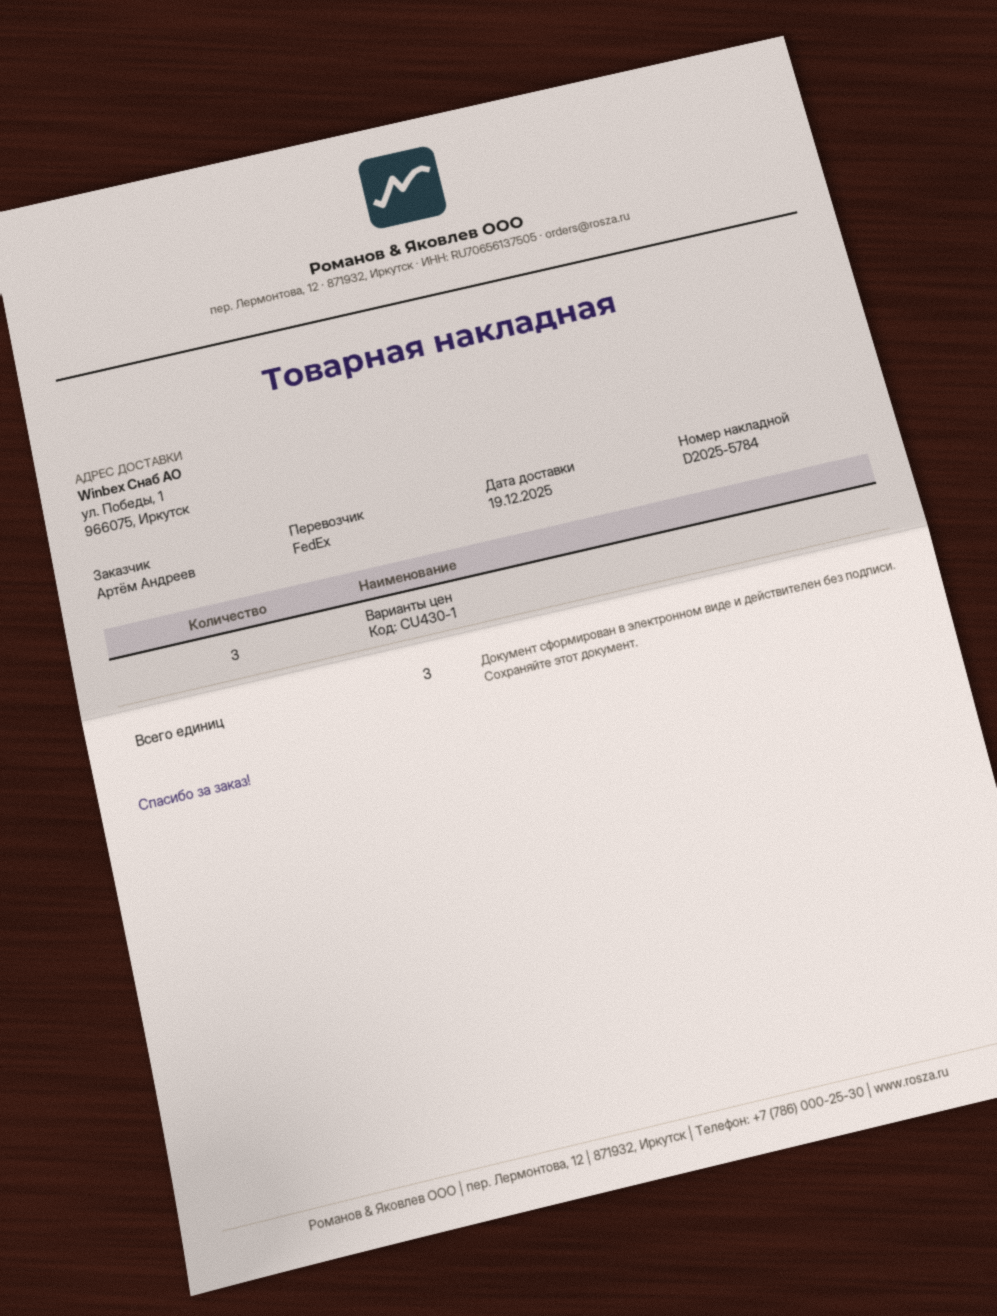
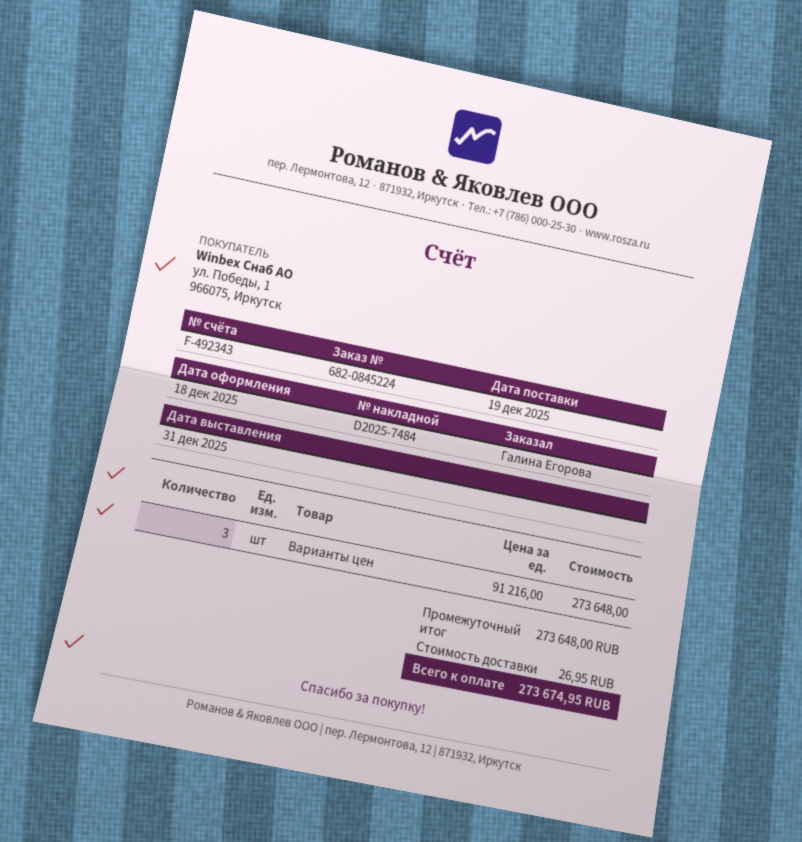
delivery note number: D2025-5784 -> D2025-7484
ordered by: Артём Андреев -> Галина Егорова

